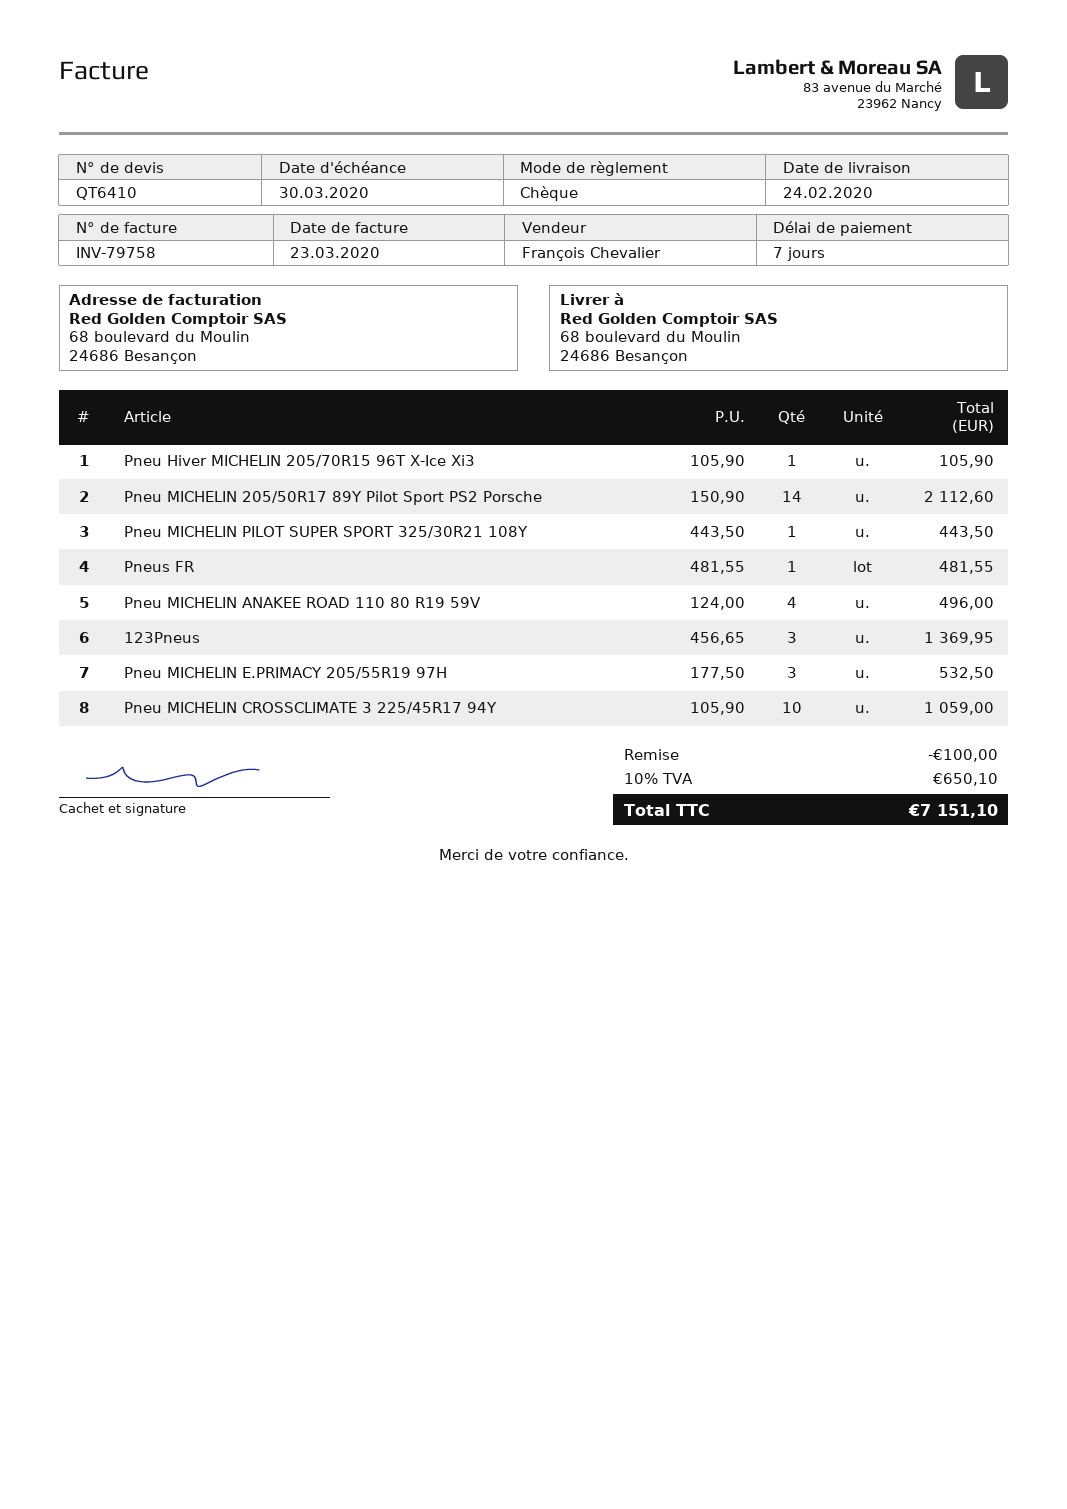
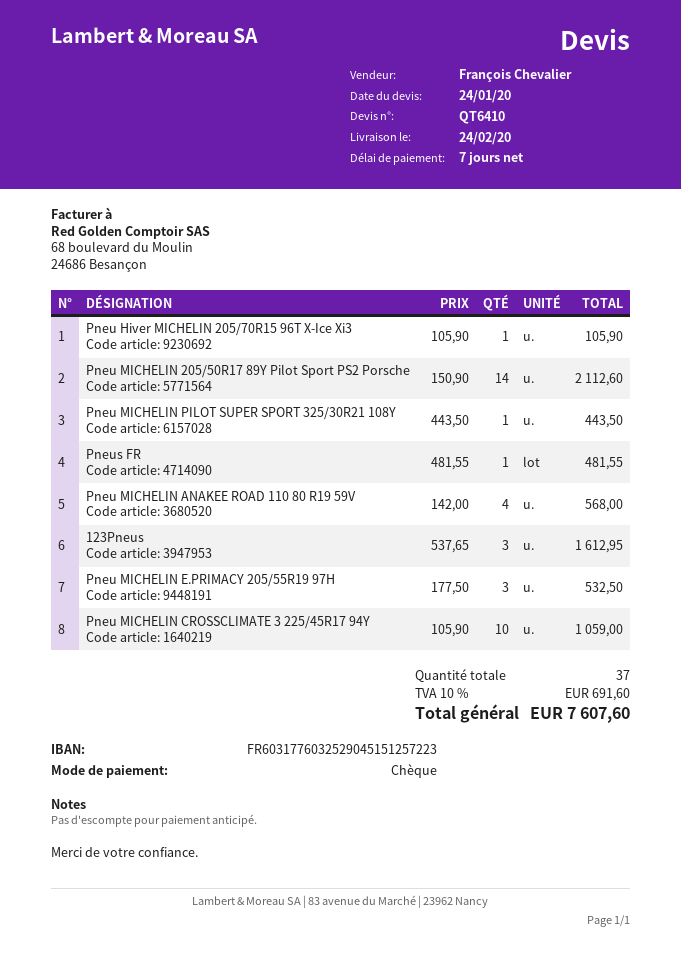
Pneu MICHELIN ANAKEE ROAD 110 80 R19 59V: 4 x 124.00 = 496.00 -> 4 x 142.00 = 568.00
123Pneus: 3 x 456.65 = 1369.95 -> 3 x 537.65 = 1612.95
discount: 100.00 -> none
tax: 10% = 650.10 -> 10% = 691.60
total: 7151.10 -> 7607.60

